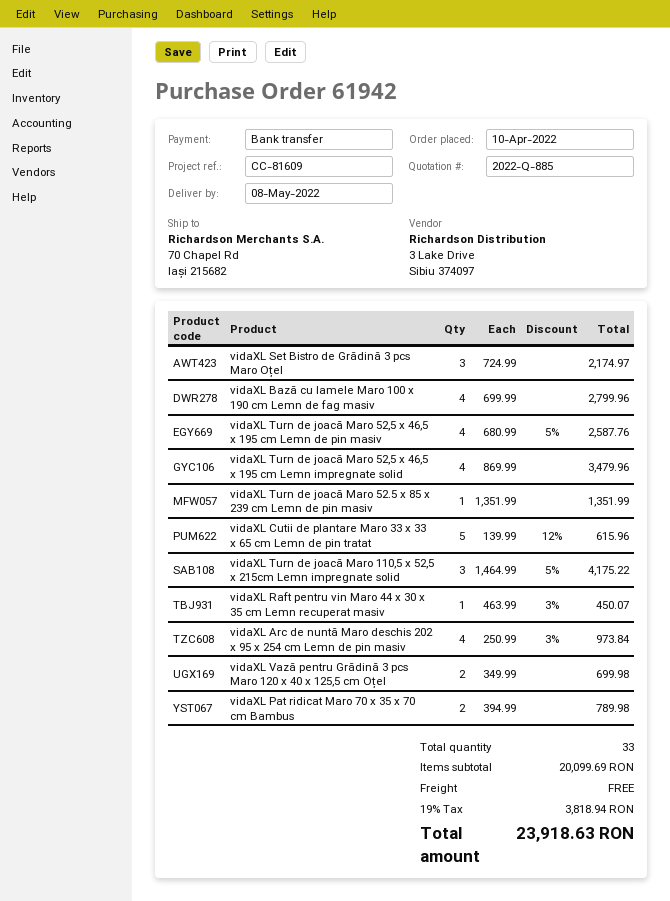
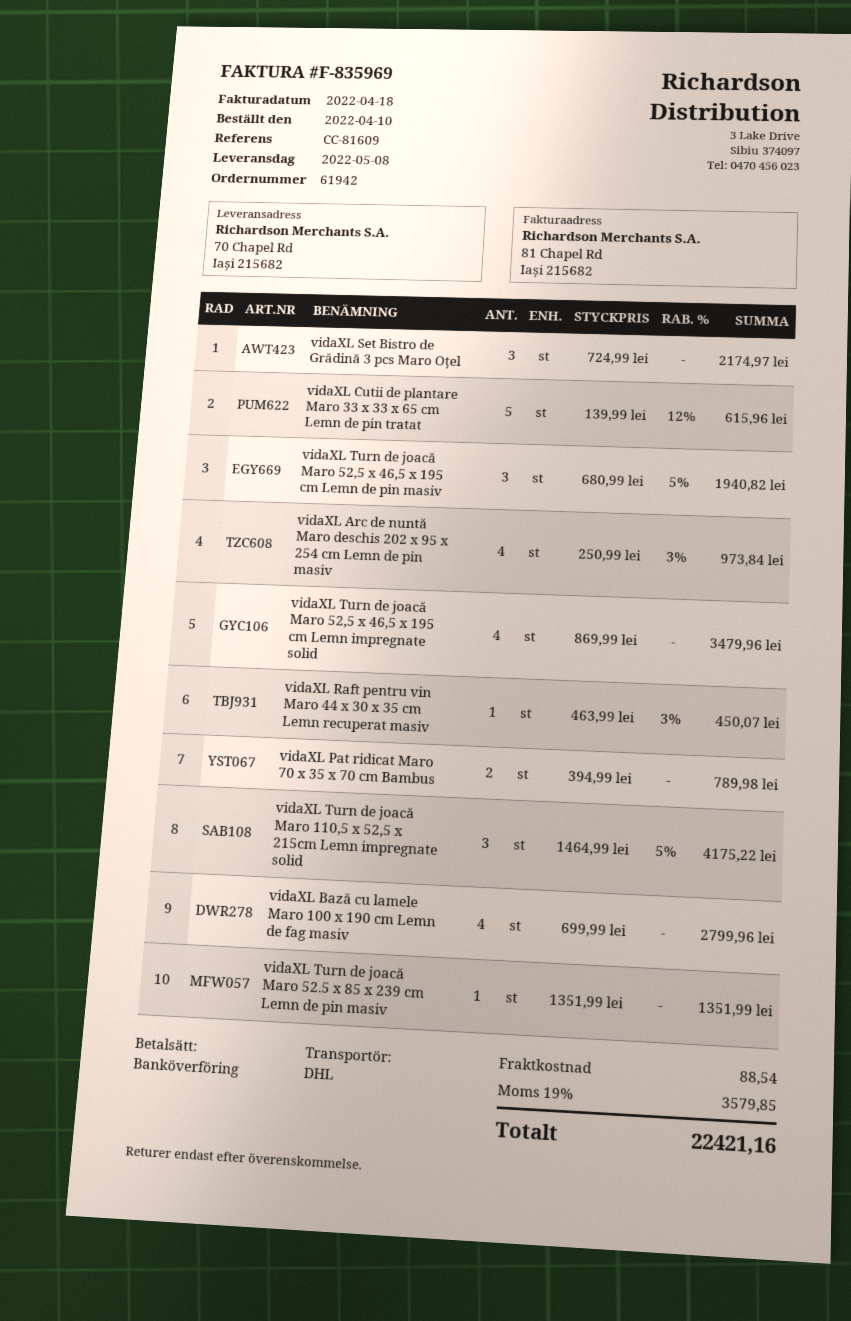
vidaXL Turn de joacă Maro 52,5 x 46,5 x 195 cm Lemn de pin masiv: 4 x 680.99 - 5% = 2587.76 -> 3 x 680.99 - 5% = 1940.82
vidaXL Vază pentru Grădină 3 pcs Maro 120 x 40 x 125,5 cm Oțel: 2 x 349.99 = 699.98 -> none
shipping: 0.00 -> 88.54
tax: 19% = 3818.94 -> 19% = 3579.85
total: 23918.63 -> 22421.16

